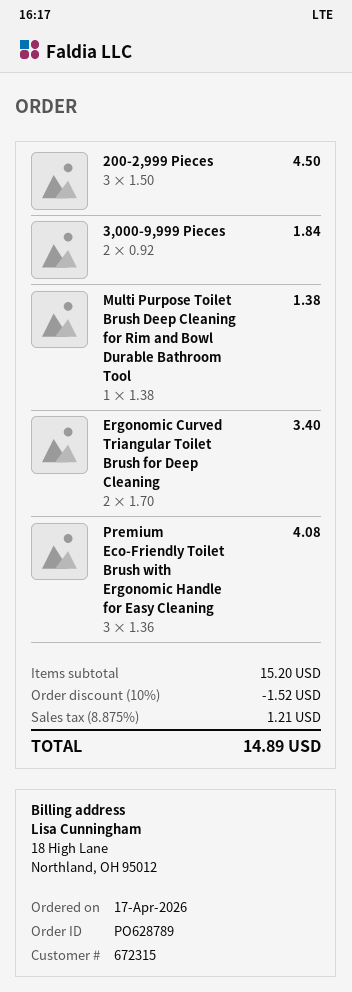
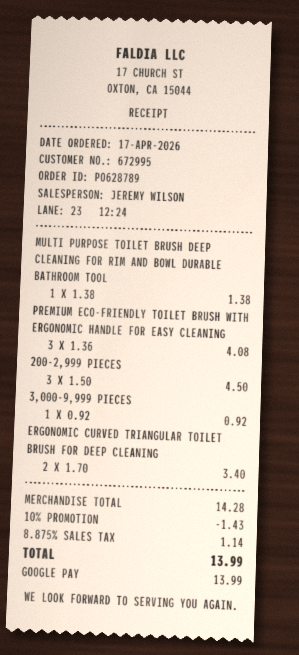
customer number: 672315 -> 672995
3,000-9,999 Pieces: 2 x 0.92 = 1.84 -> 1 x 0.92 = 0.92
subtotal: 15.20 -> 14.28
discount: 10% = 1.52 -> 10% = 1.43
tax: 8.875% = 1.21 -> 8.875% = 1.14
total: 14.89 -> 13.99

